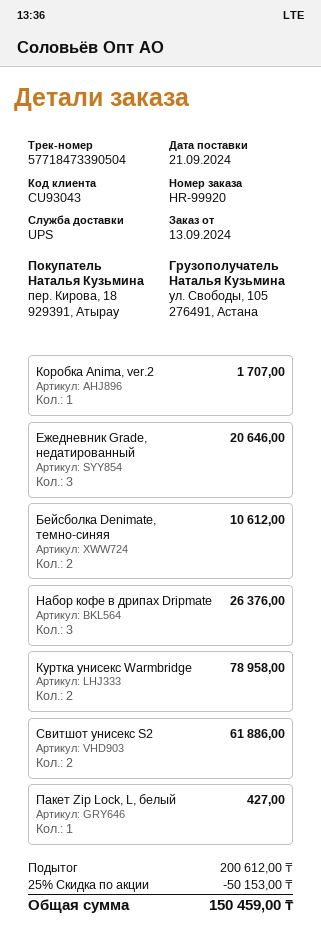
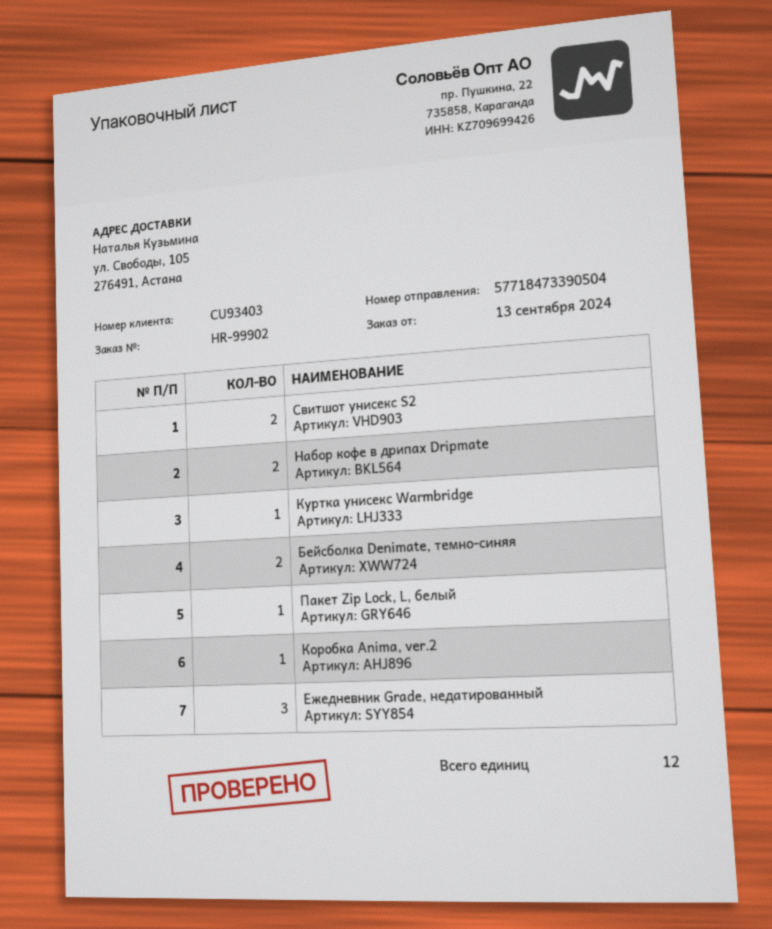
order number: HR-99920 -> HR-99902
customer number: CU93043 -> CU93403
Набор кофе в дрипах Dripmate: 3 -> 2
Куртка унисекс Warmbridge: 2 -> 1

